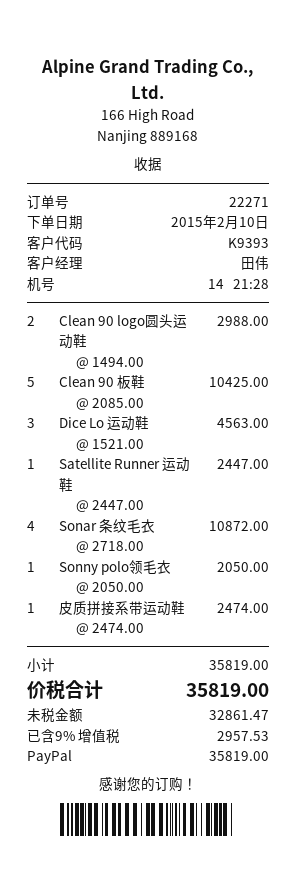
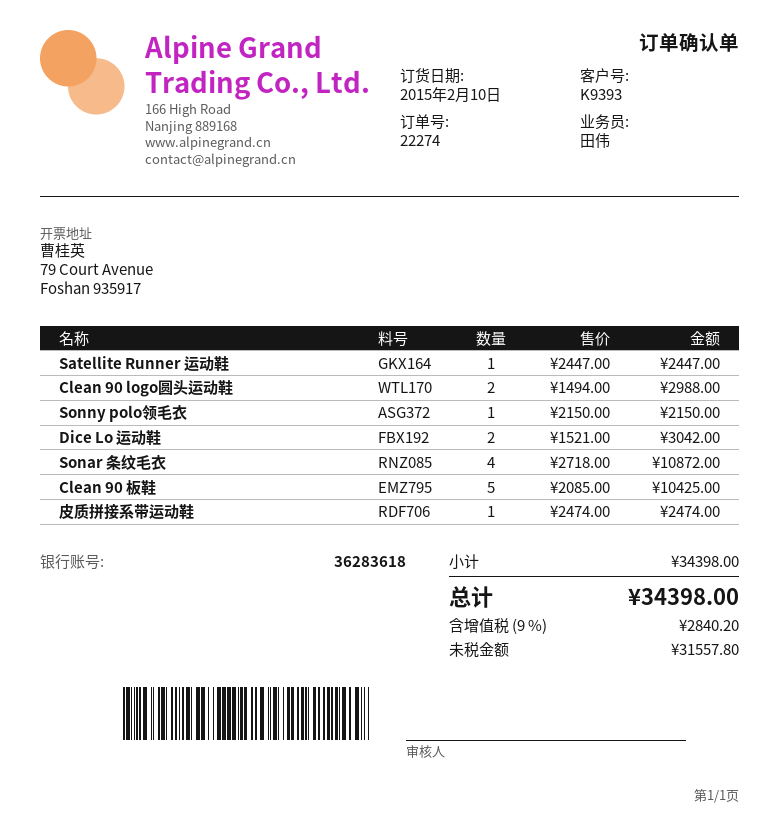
order number: 22271 -> 22274
Dice Lo 运动鞋: 3 x 1521.00 = 4563.00 -> 2 x 1521.00 = 3042.00
Sonny polo领毛衣: 1 x 2050.00 = 2050.00 -> 1 x 2150.00 = 2150.00
subtotal: 35819.00 -> 34398.00
net: 32861.47 -> 31557.80
tax: 9% = 2957.53 -> 9% = 2840.20
total: 35819.00 -> 34398.00

